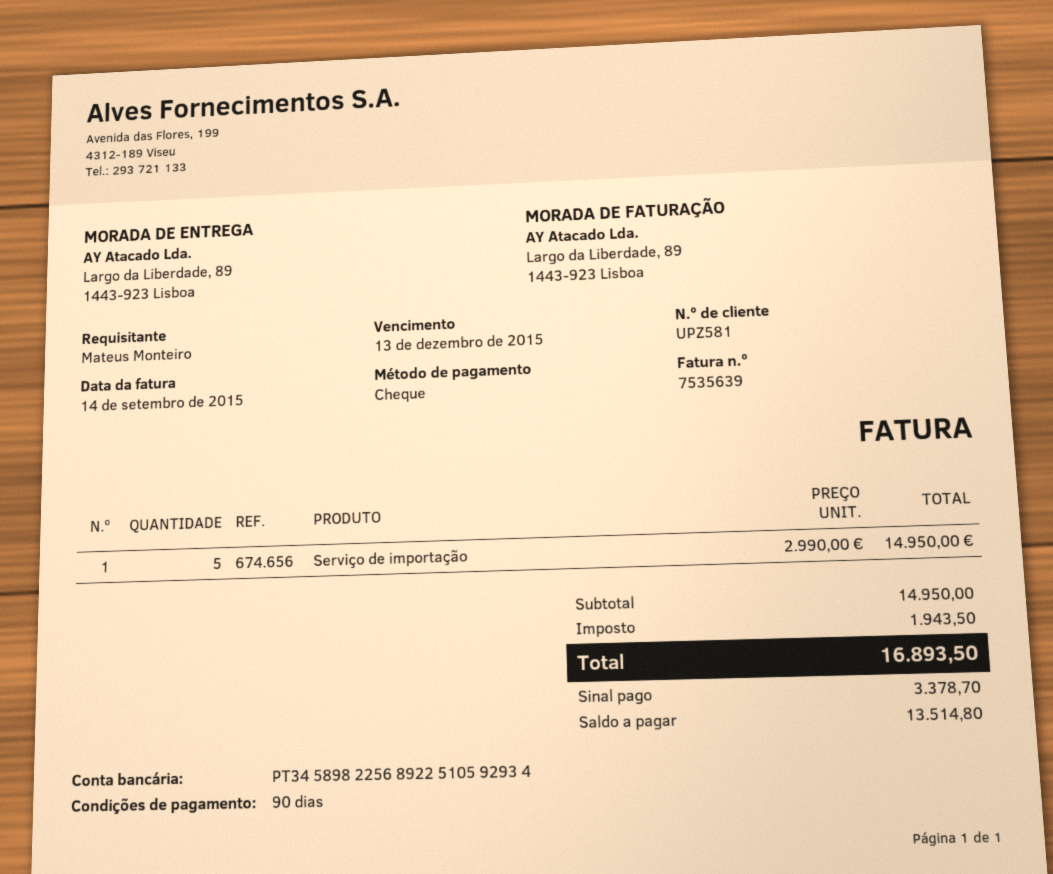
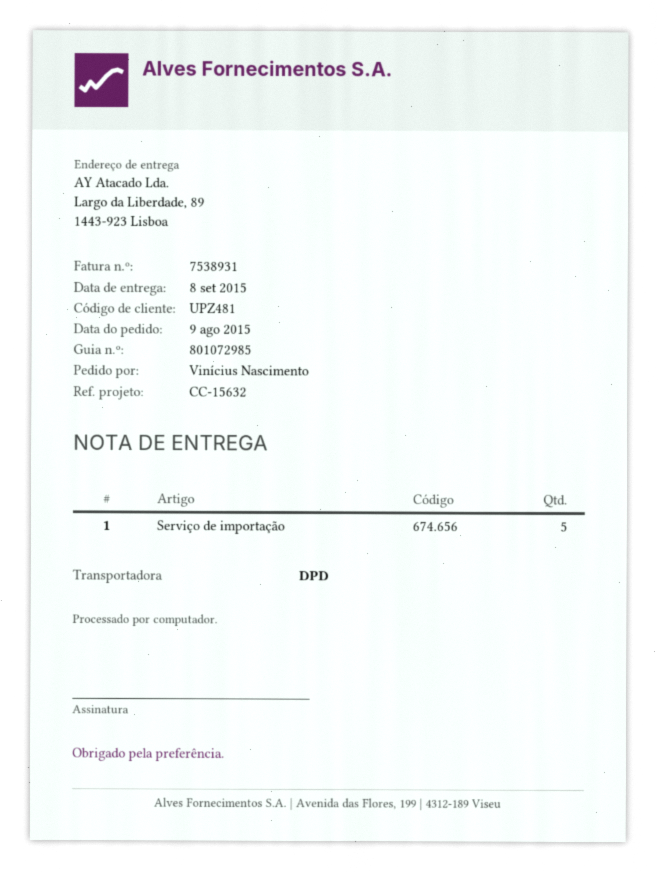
invoice number: 7535639 -> 7538931
customer number: UPZ581 -> UPZ481
ordered by: Mateus Monteiro -> Vinícius Nascimento

